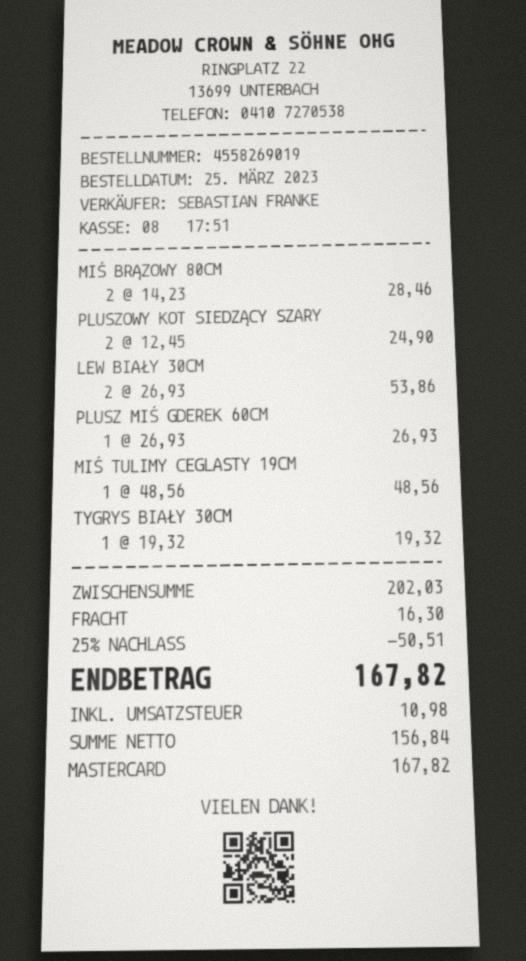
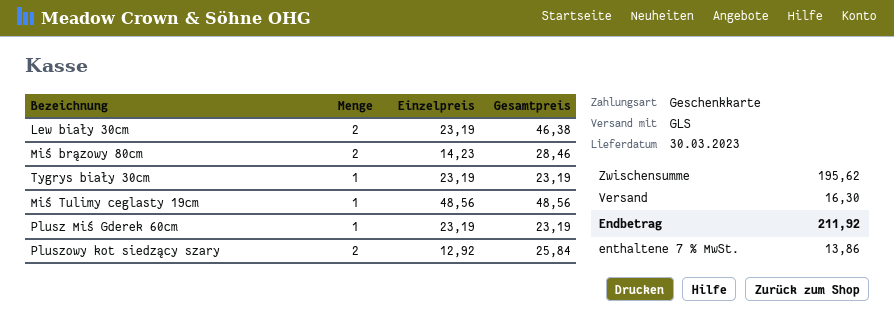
payment method: Mastercard -> gift card
PLUSZOWY KOT SIEDZĄCY SZARY: 2 x 12.45 = 24.90 -> 2 x 12.92 = 25.84
LEW BIAŁY 30CM: 2 x 26.93 = 53.86 -> 2 x 23.19 = 46.38
PLUSZ MIŚ GDEREK 60CM: 1 x 26.93 = 26.93 -> 1 x 23.19 = 23.19
TYGRYS BIAŁY 30CM: 1 x 19.32 = 19.32 -> 1 x 23.19 = 23.19
subtotal: 202.03 -> 195.62
discount: 25% = 50.51 -> none
tax: 10.98 -> 13.86
total: 167.82 -> 211.92

